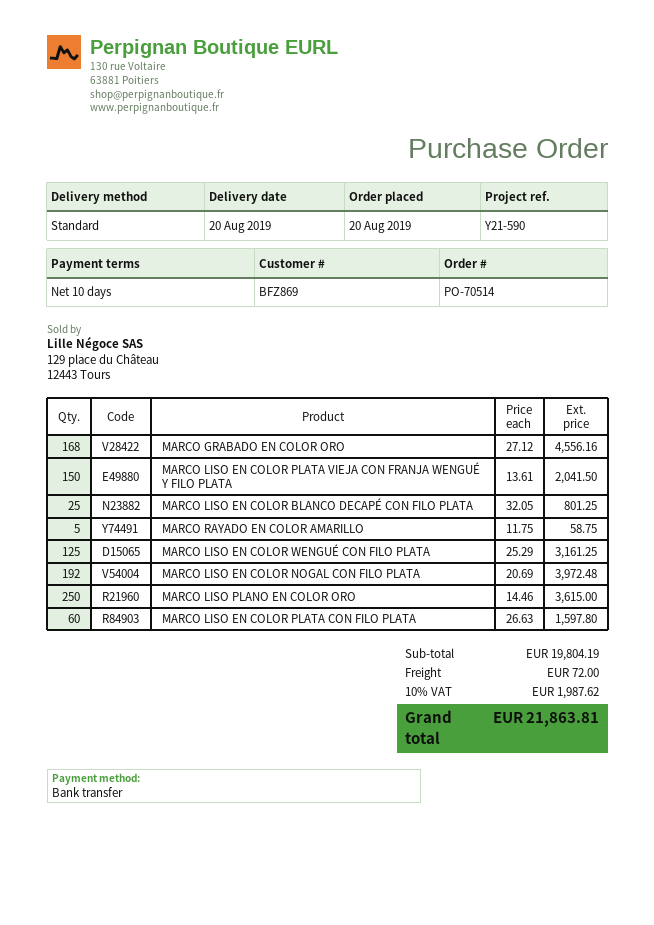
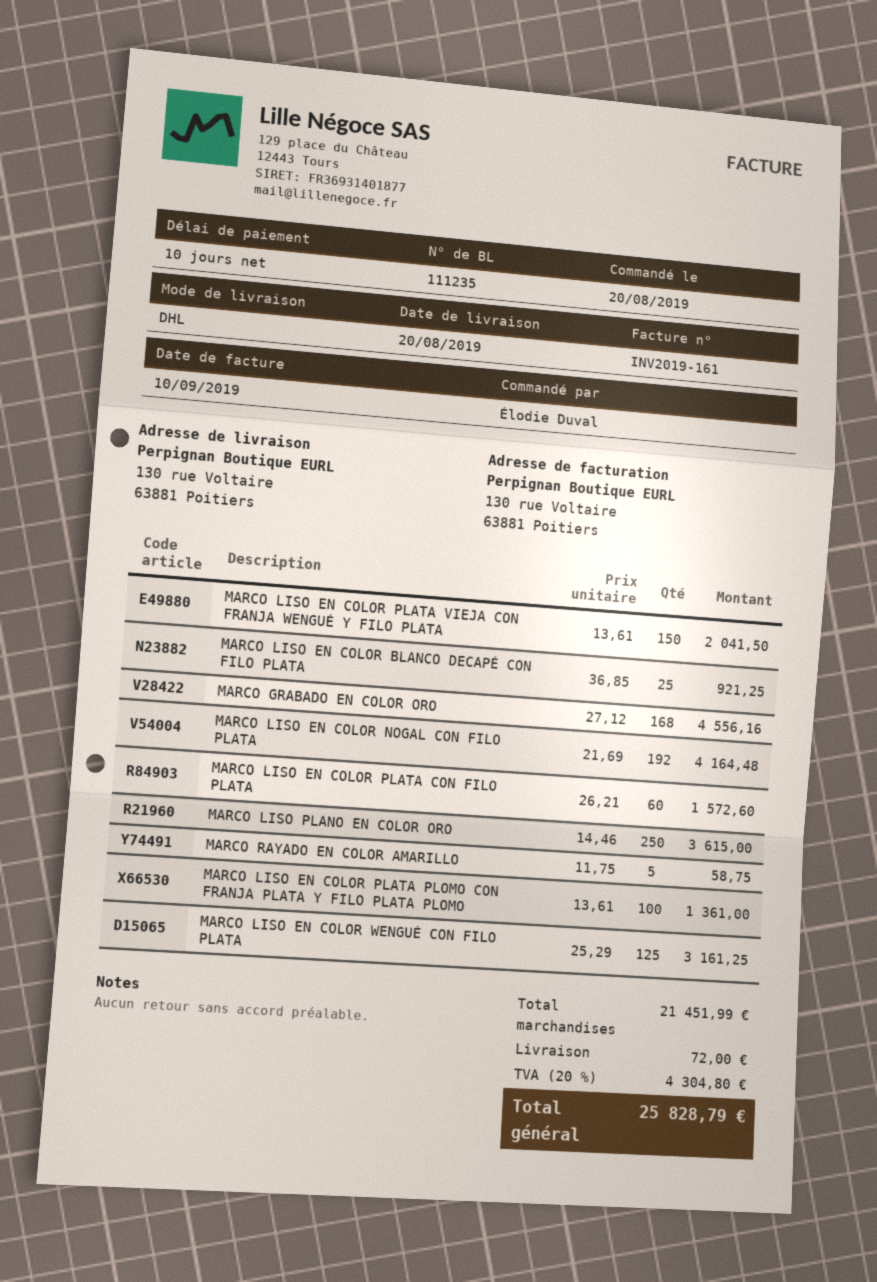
shipping method: standard -> DHL
MARCO LISO EN COLOR BLANCO DECAPÉ CON FILO PLATA: 25 x 32.05 = 801.25 -> 25 x 36.85 = 921.25
MARCO LISO EN COLOR NOGAL CON FILO PLATA: 192 x 20.69 = 3972.48 -> 192 x 21.69 = 4164.48
MARCO LISO EN COLOR PLATA CON FILO PLATA: 60 x 26.63 = 1597.80 -> 60 x 26.21 = 1572.60
MARCO LISO EN COLOR PLATA PLOMO CON FRANJA PLATA Y FILO PLATA PLOMO: none -> 100 x 13.61 = 1361.00
subtotal: 19804.19 -> 21451.99
tax: 10% = 1987.62 -> 20% = 4304.80
total: 21863.81 -> 25828.79

